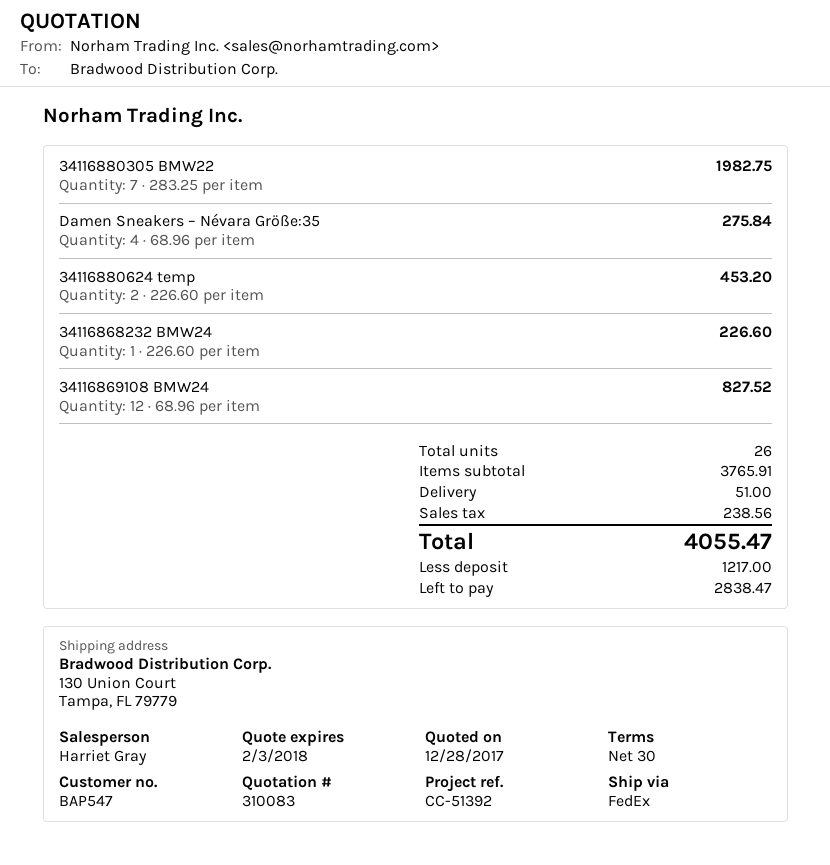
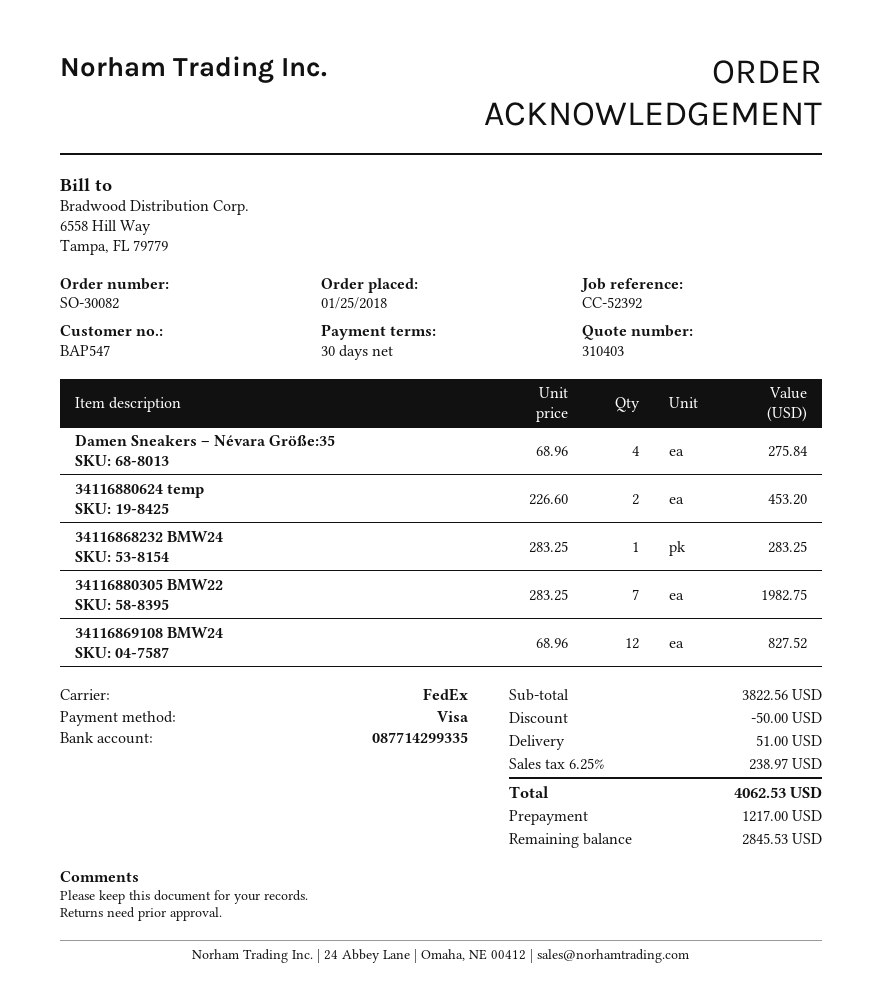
quote number: 310083 -> 310403
reference: CC-51392 -> CC-52392
34116868232 BMW24: 1 x 226.60 = 226.60 -> 1 x 283.25 = 283.25
subtotal: 3765.91 -> 3822.56
discount: none -> 50.00
tax: 238.56 -> 238.97
total: 4055.47 -> 4062.53
balance: 2838.47 -> 2845.53

